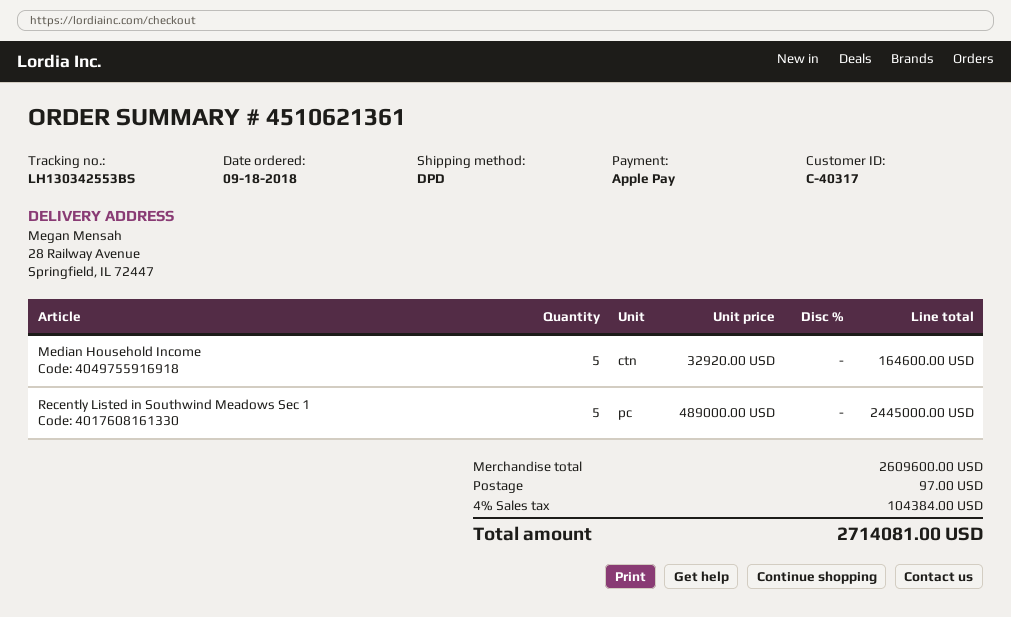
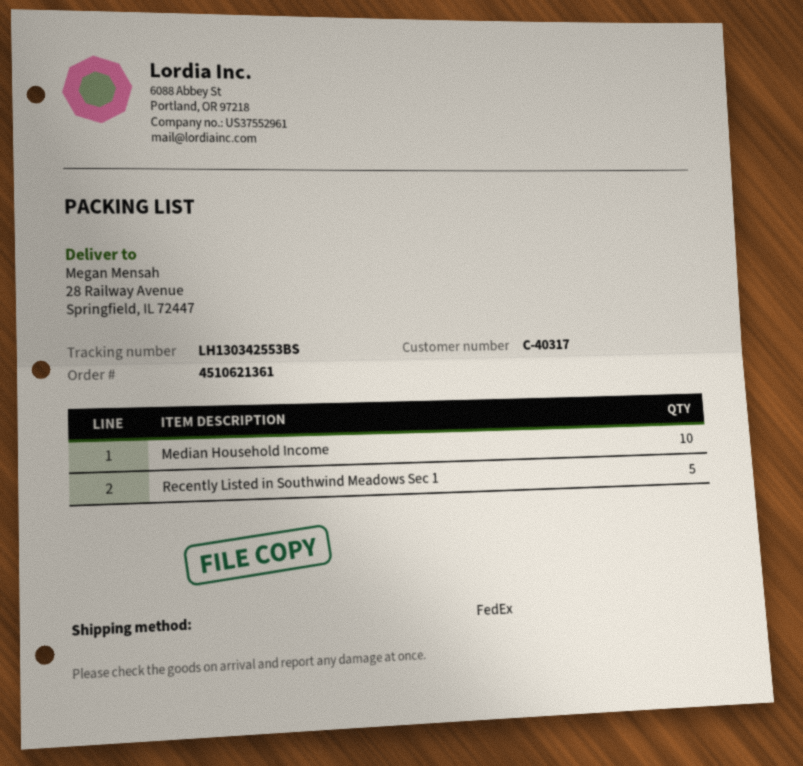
shipping method: DPD -> FedEx
Median Household Income: 5 -> 10

